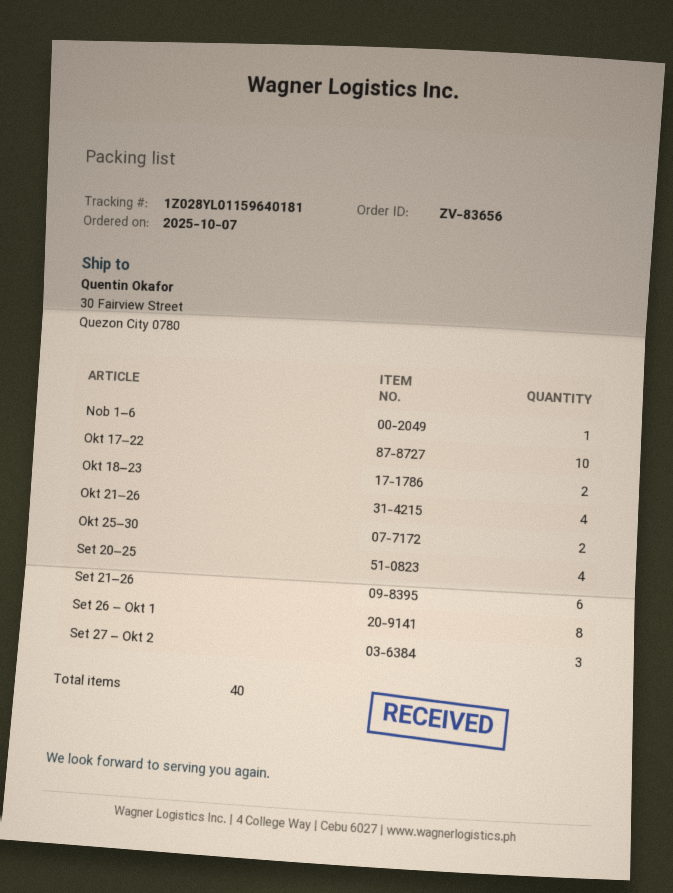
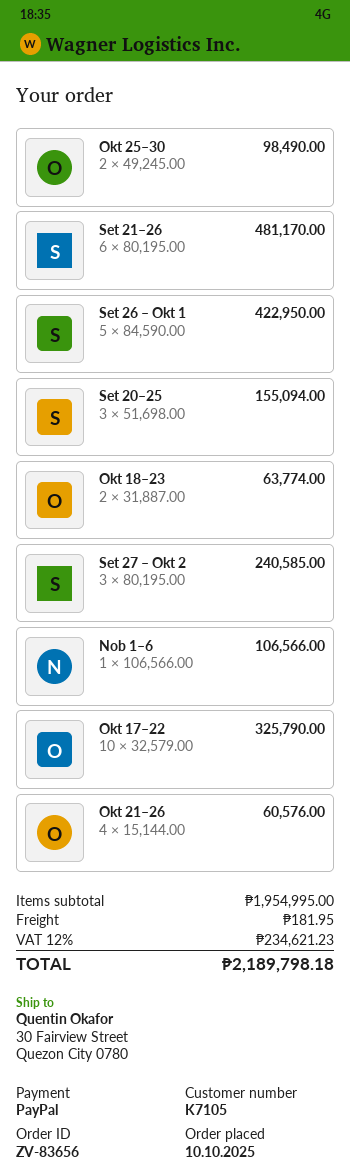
order date: 2025-10-07 -> 2025-10-10
Set 20–25: 4 -> 3
Set 26 – Okt 1: 8 -> 5

